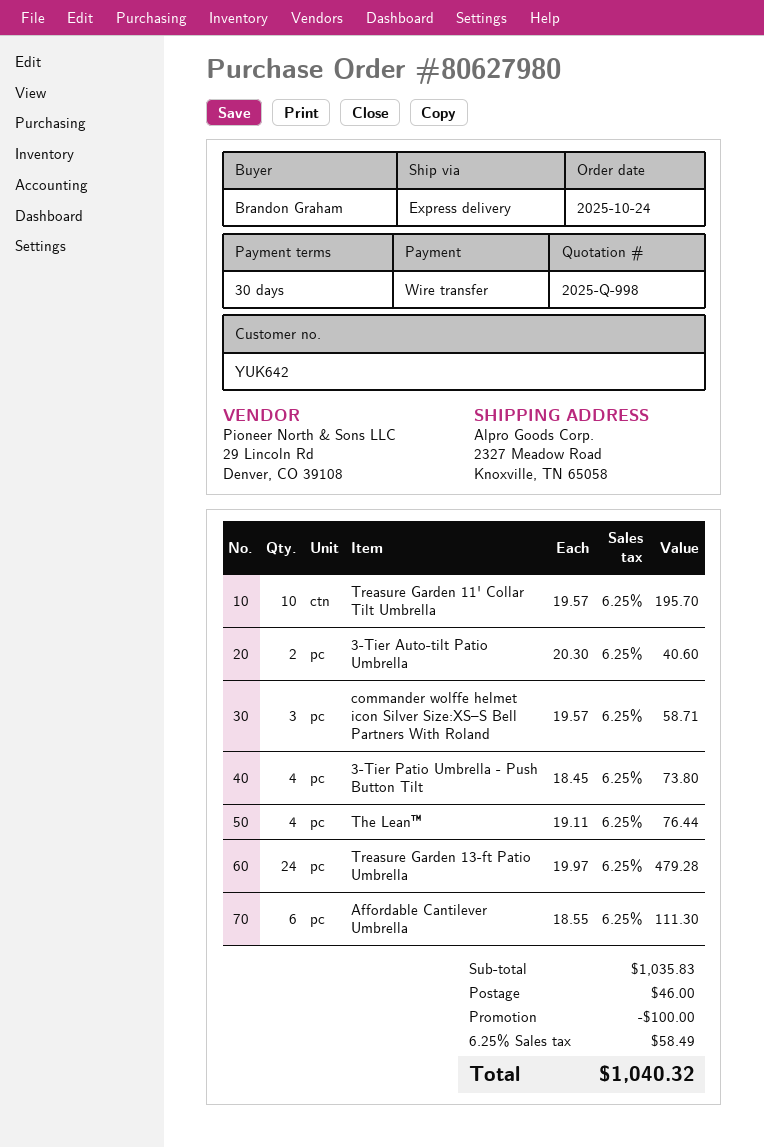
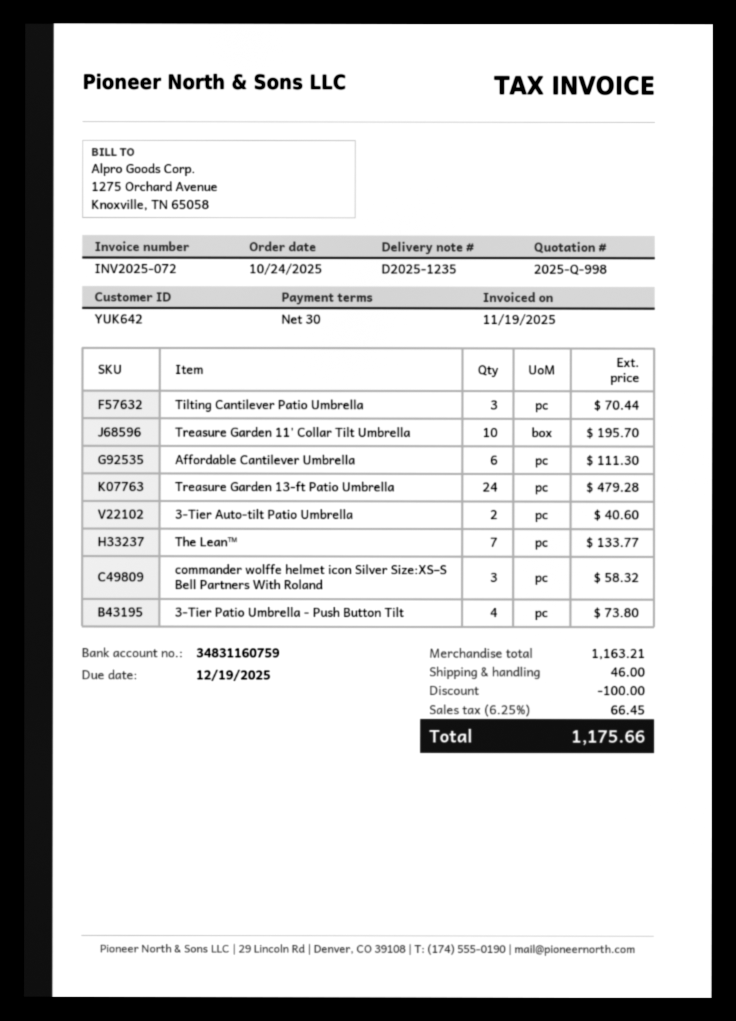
commander wolffe helmet icon Silver Size:XS–S Bell Partners With Roland: 3 for 58.71 -> 3 for 58.32
The Lean™: 4 for 76.44 -> 7 for 133.77
Tilting Cantilever Patio Umbrella: none -> 3 for 70.44
subtotal: 1035.83 -> 1163.21
tax: 6.25% = 58.49 -> 6.25% = 66.45
total: 1040.32 -> 1175.66

